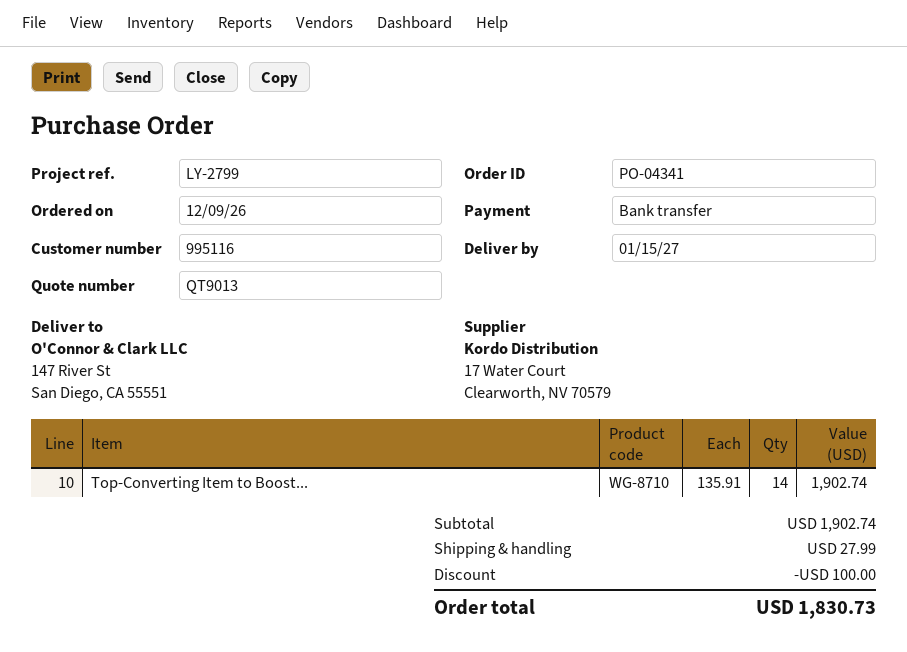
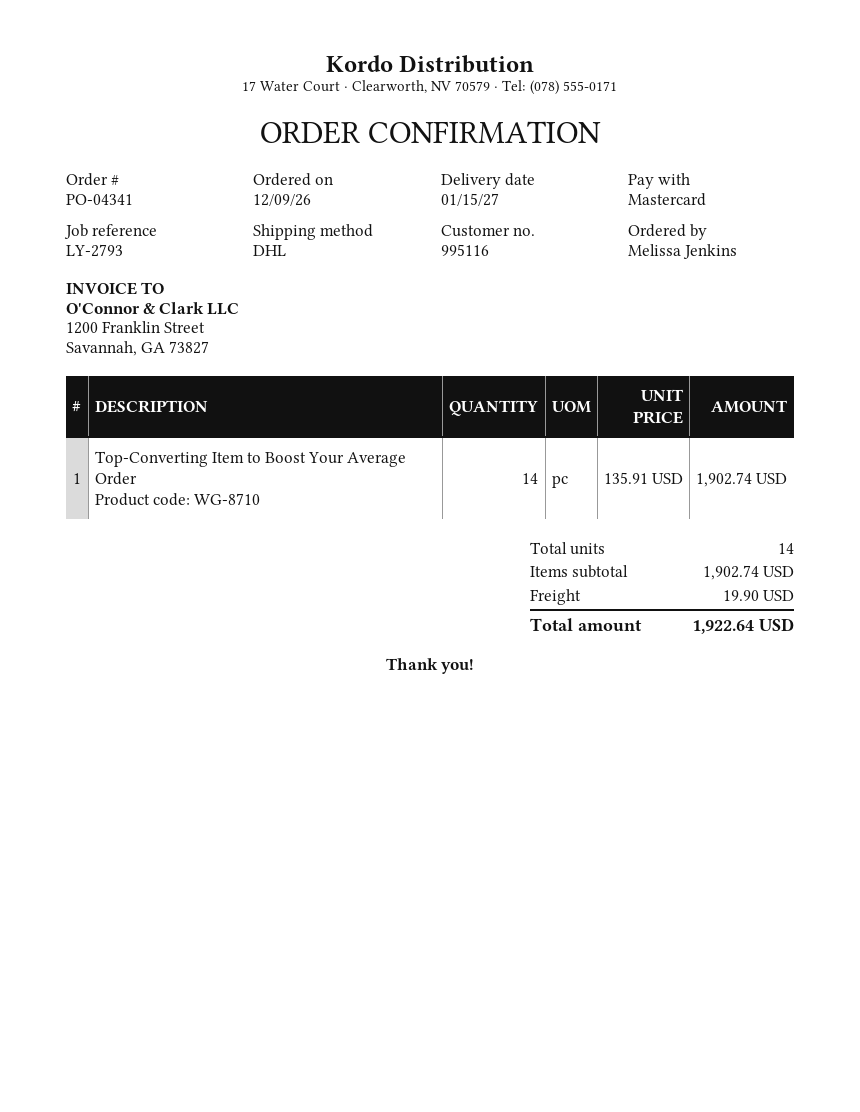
reference: LY-2799 -> LY-2793
payment method: bank transfer -> Mastercard
discount: 100.00 -> none
shipping: 27.99 -> 19.90
total: 1830.73 -> 1922.64

